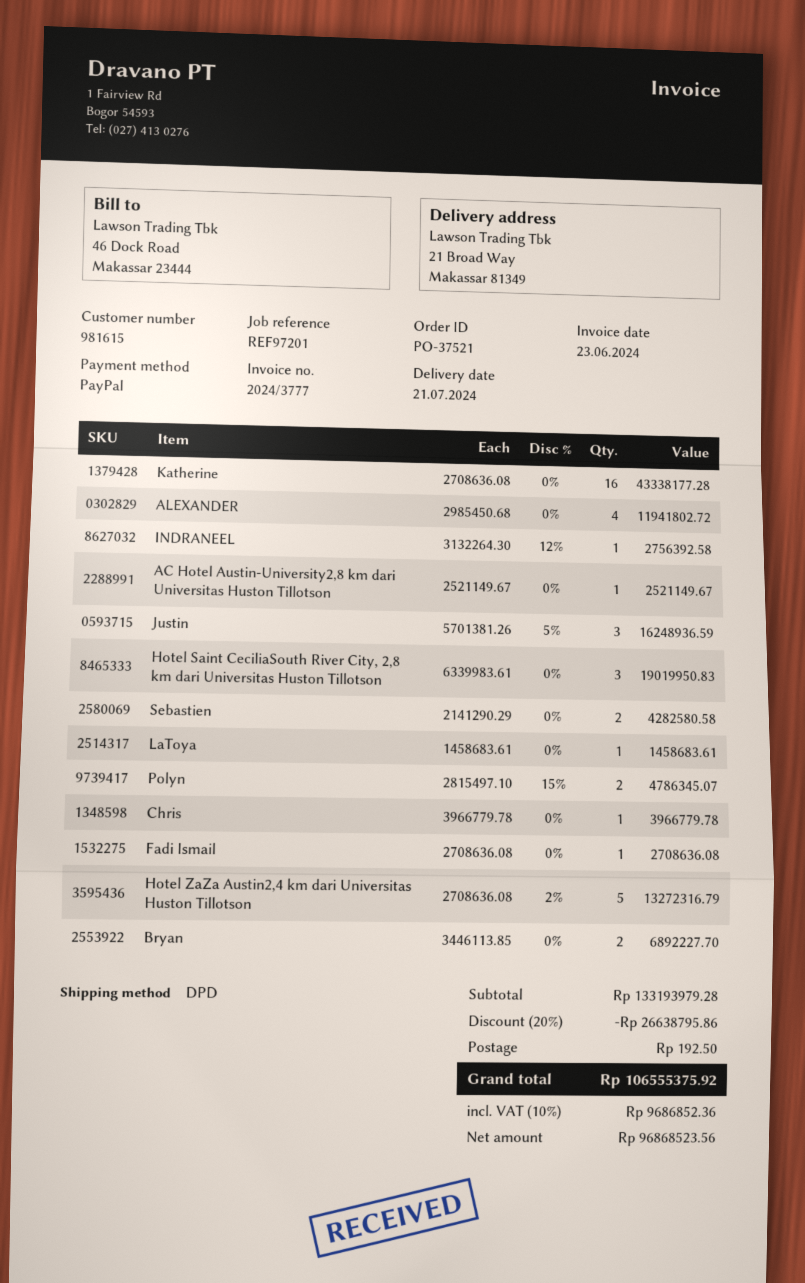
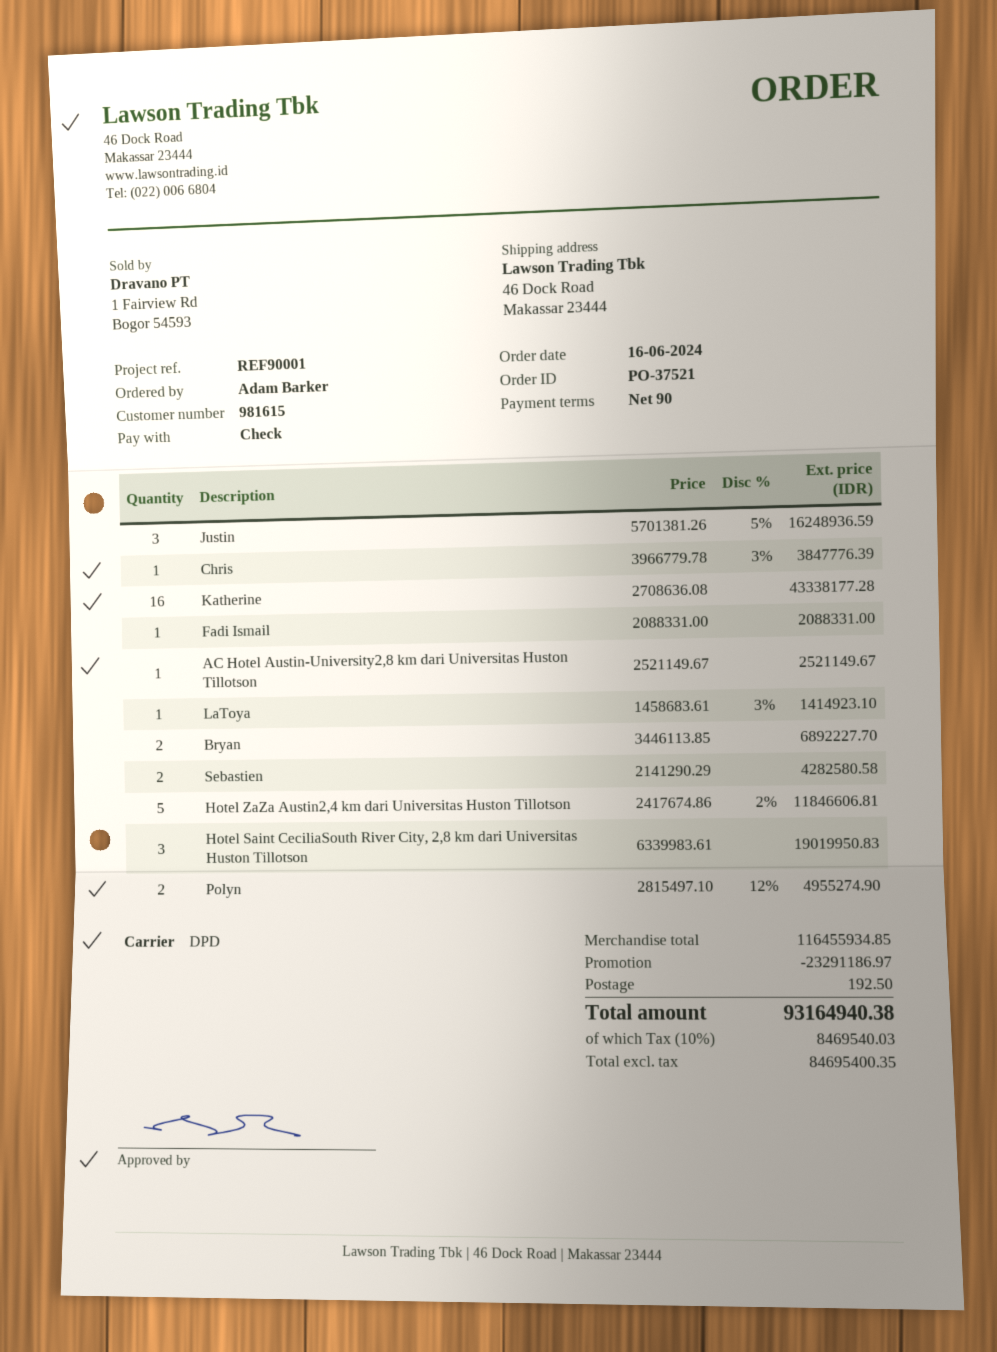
reference: REF97201 -> REF90001
payment method: PayPal -> cheque
ship to: 21 Broad Way, Makassar 81349 -> 46 Dock Road, Makassar 23444
ALEXANDER: 4 x 2985450.68 = 11941802.72 -> none
INDRANEEL: 1 x 3132264.30 - 12% = 2756392.58 -> none
LaToya: 1 x 1458683.61 = 1458683.61 -> 1 x 1458683.61 - 3% = 1414923.10
Polyn: 2 x 2815497.10 - 15% = 4786345.07 -> 2 x 2815497.10 - 12% = 4955274.90
Chris: 1 x 3966779.78 = 3966779.78 -> 1 x 3966779.78 - 3% = 3847776.39
Fadi Ismail: 1 x 2708636.08 = 2708636.08 -> 1 x 2088331.00 = 2088331.00
Hotel ZaZa Austin2,4 km dari Universitas Huston Tillotson: 5 x 2708636.08 - 2% = 13272316.79 -> 5 x 2417674.86 - 2% = 11846606.81
subtotal: 133193979.28 -> 116455934.85
discount: 26638795.86 -> 23291186.97
net: 96868523.56 -> 84695400.35
tax: 10% = 9686852.36 -> 10% = 8469540.03
total: 106555375.92 -> 93164940.38

